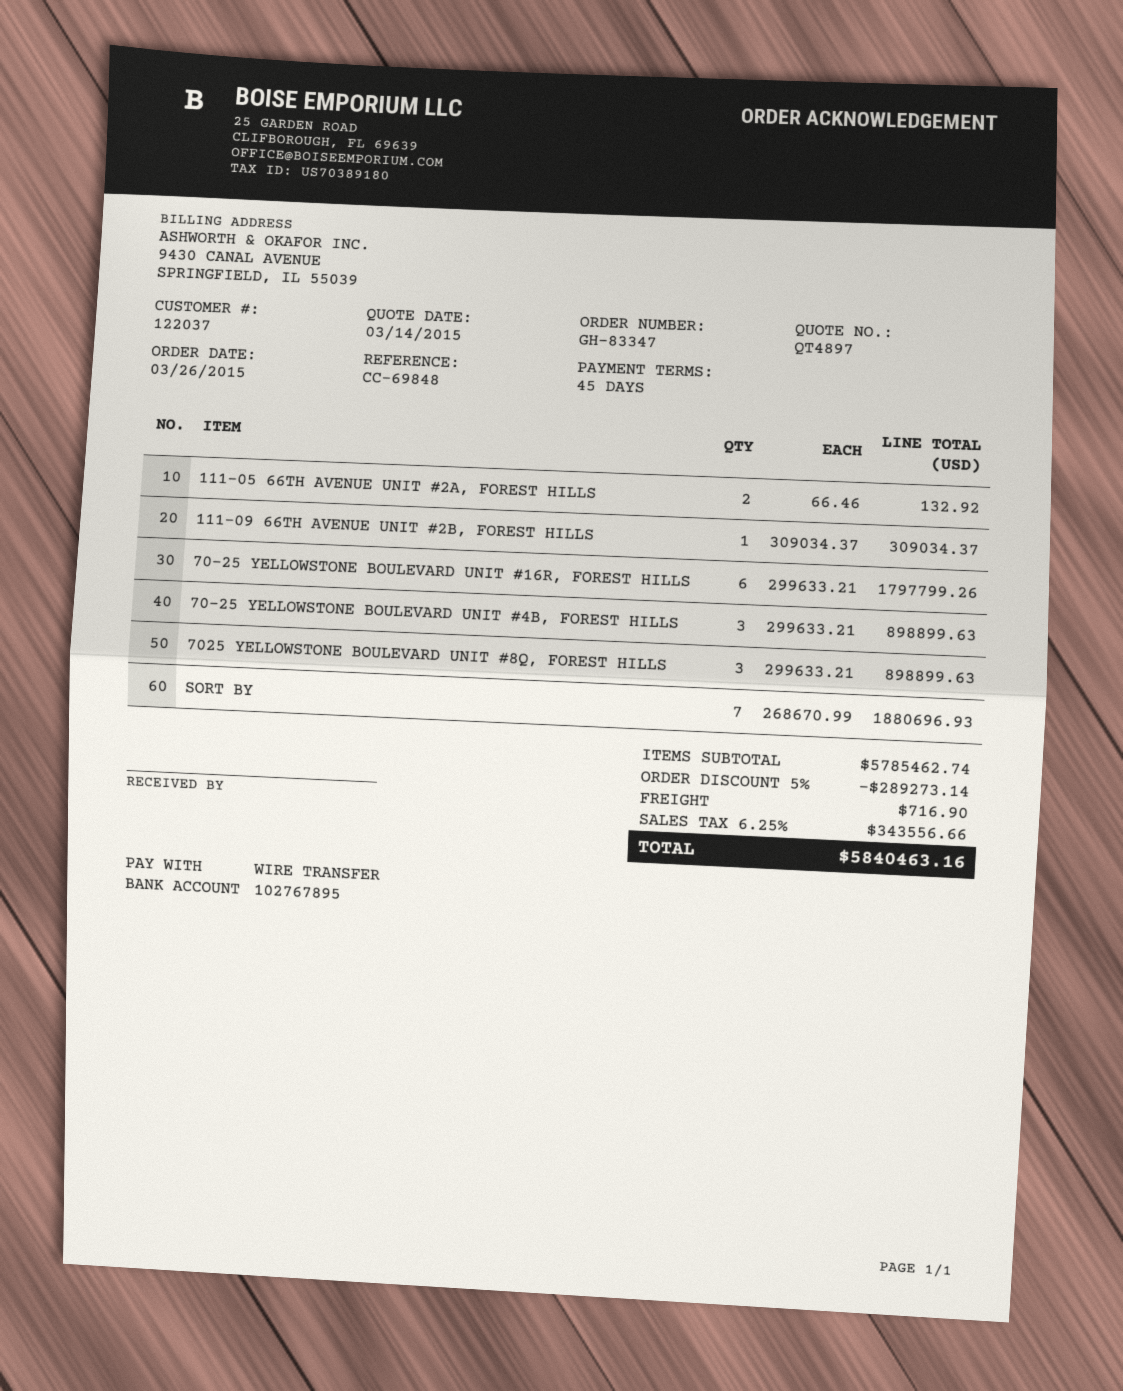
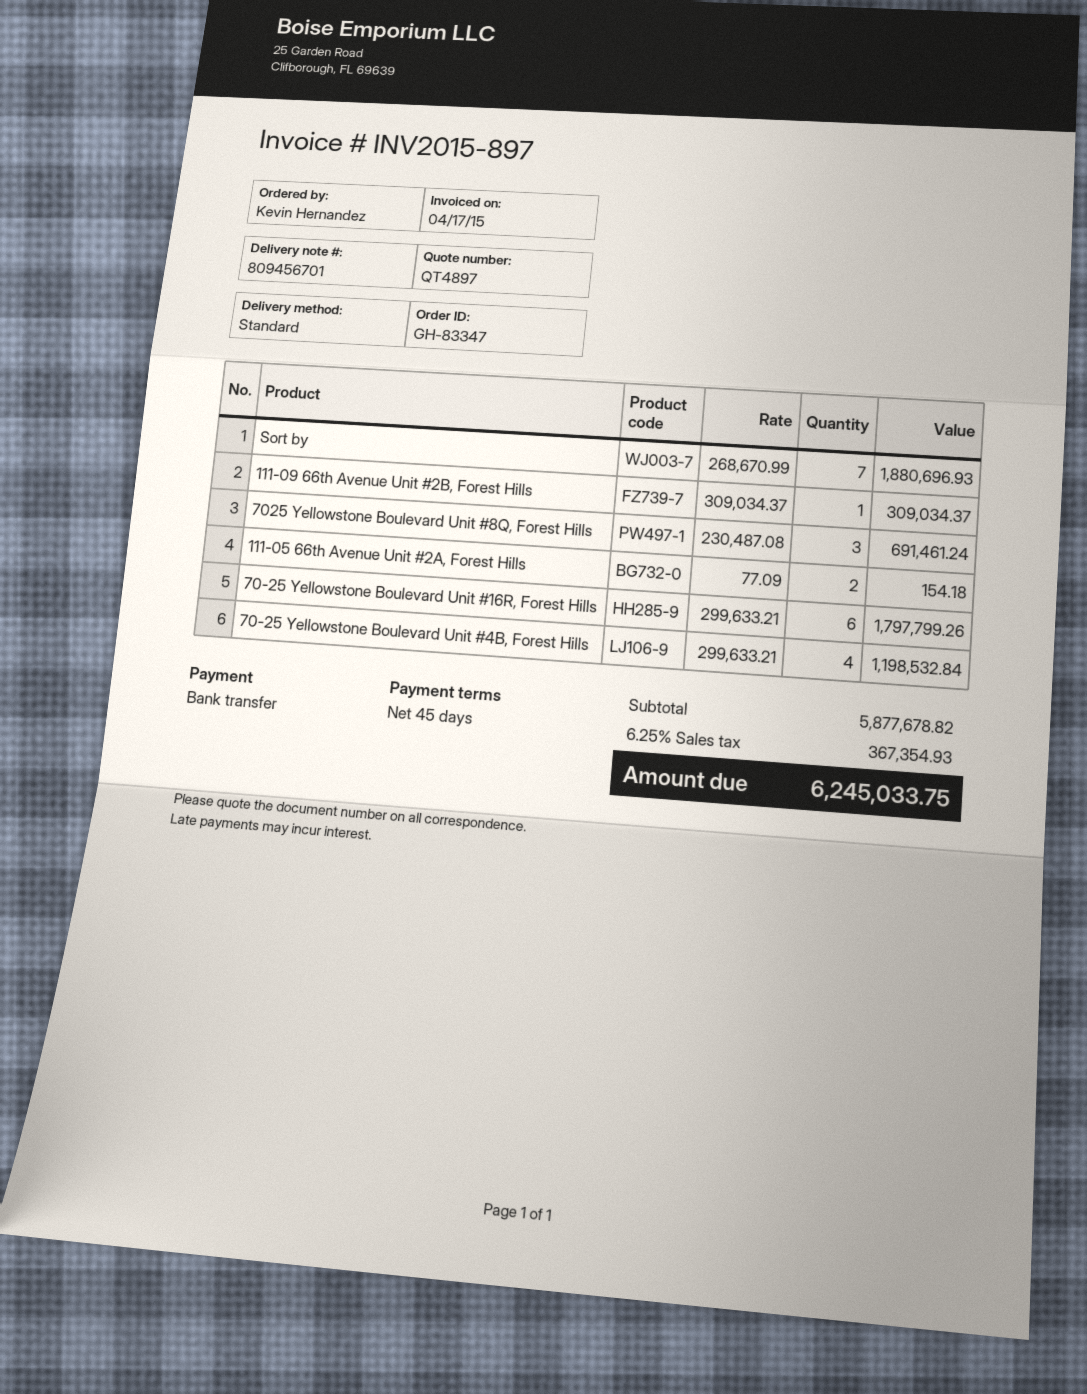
111-05 66TH AVENUE UNIT #2A, FOREST HILLS: 2 x 66.46 = 132.92 -> 2 x 77.09 = 154.18
70-25 YELLOWSTONE BOULEVARD UNIT #4B, FOREST HILLS: 3 x 299633.21 = 898899.63 -> 4 x 299633.21 = 1198532.84
7025 YELLOWSTONE BOULEVARD UNIT #8Q, FOREST HILLS: 3 x 299633.21 = 898899.63 -> 3 x 230487.08 = 691461.24
subtotal: 5785462.74 -> 5877678.82
discount: 5% = 289273.14 -> none
shipping: 716.90 -> none
tax: 6.25% = 343556.66 -> 6.25% = 367354.93
total: 5840463.16 -> 6245033.75

